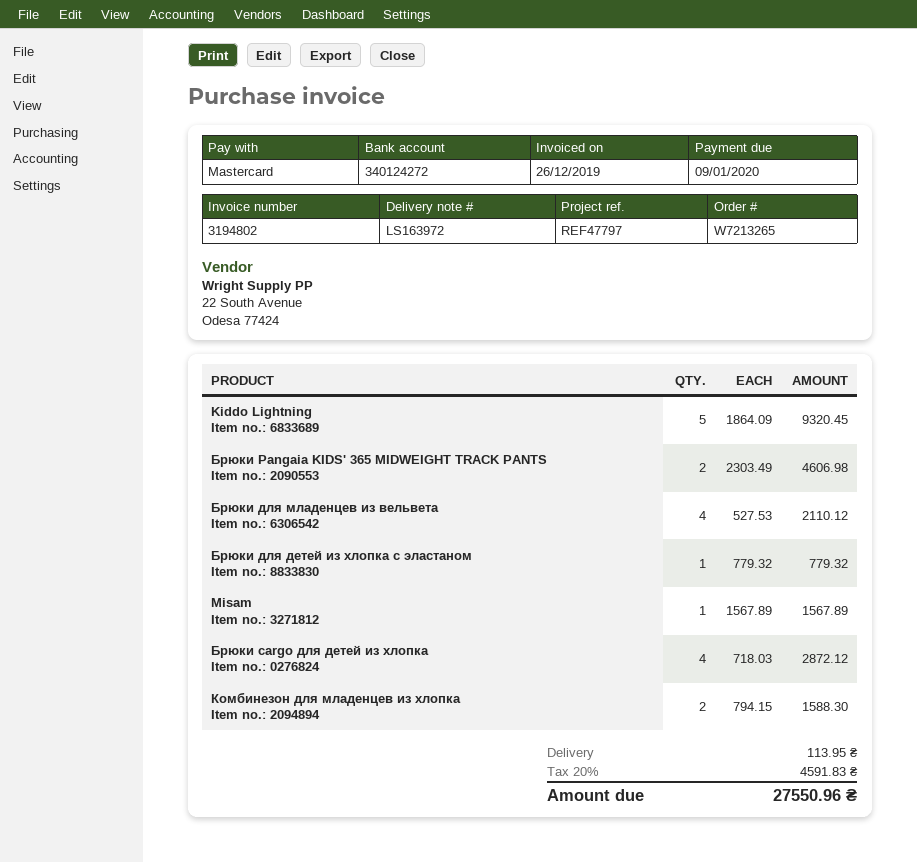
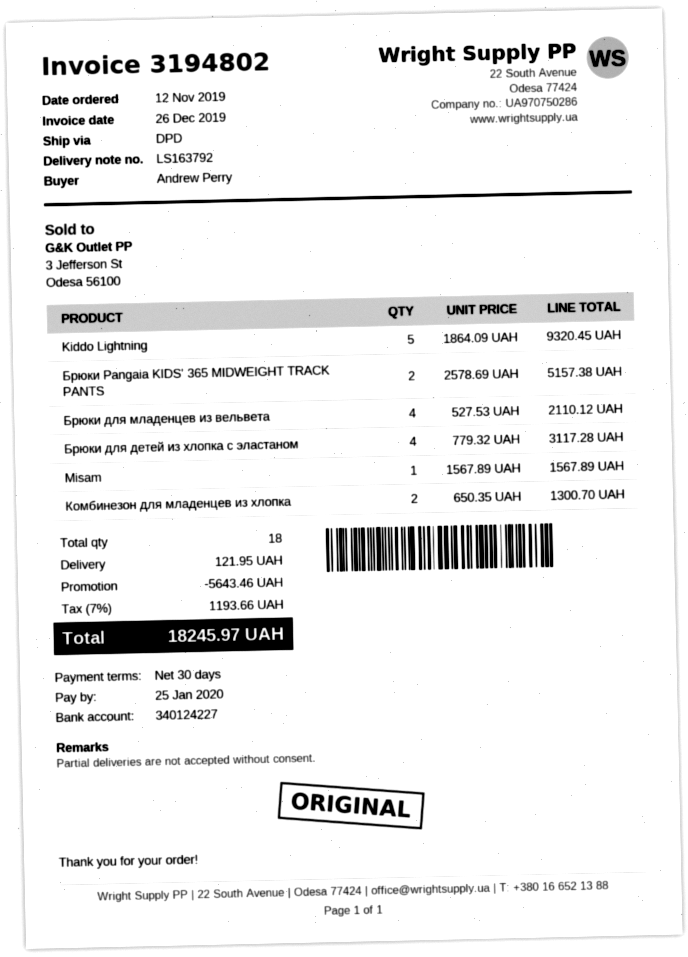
delivery note number: LS163972 -> LS163792
due date: 2020-01-09 -> 2020-01-25
bank account: 340124272 -> 340124227
Брюки Pangaia KIDS' 365 MIDWEIGHT TRACK PANTS: 2 x 2303.49 = 4606.98 -> 2 x 2578.69 = 5157.38
Брюки для детей из хлопка с эластаном: 1 x 779.32 = 779.32 -> 4 x 779.32 = 3117.28
Брюки cargo для детей из хлопка: 4 x 718.03 = 2872.12 -> none
Комбинезон для младенцев из хлопка: 2 x 794.15 = 1588.30 -> 2 x 650.35 = 1300.70
discount: none -> 5643.46
shipping: 113.95 -> 121.95
tax: 20% = 4591.83 -> 7% = 1193.66
total: 27550.96 -> 18245.97

